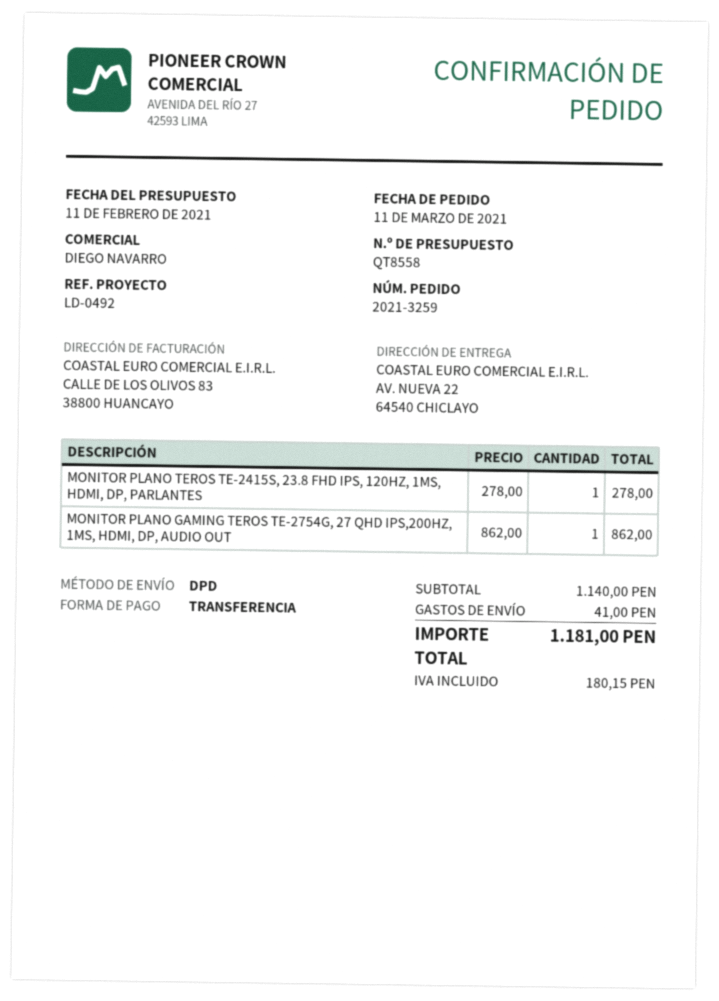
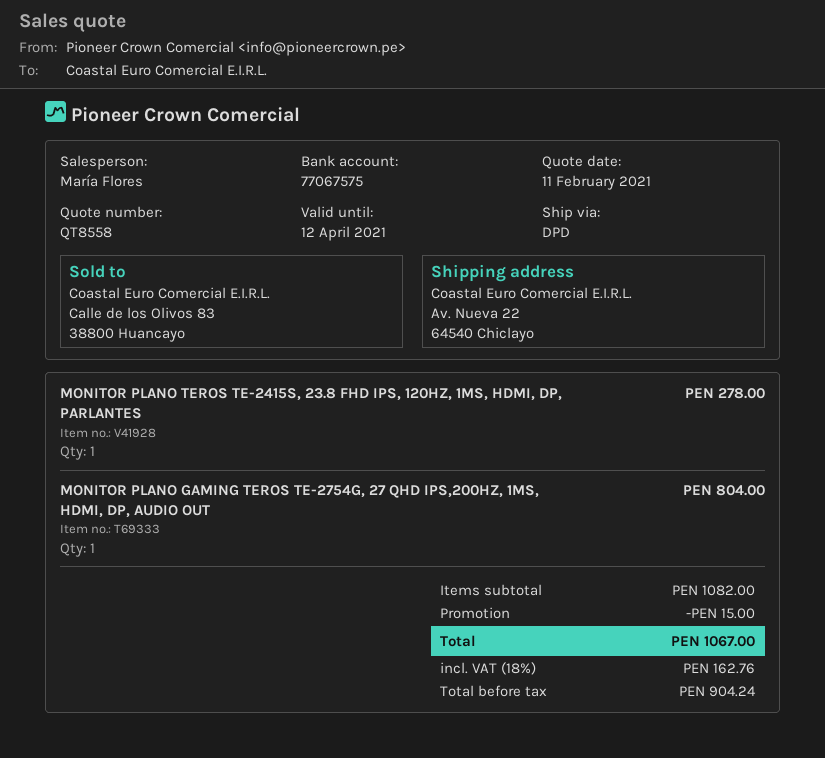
sales rep: DIEGO NAVARRO -> María Flores
MONITOR PLANO GAMING TEROS TE-2754G, 27 QHD IPS,200HZ, 1MS, HDMI, DP, AUDIO OUT: 1 for 862.00 -> 1 for 804.00
subtotal: 1140.00 -> 1082.00
discount: none -> 15.00
shipping: 41.00 -> none
tax: 180.15 -> 162.76
total: 1181.00 -> 1067.00

